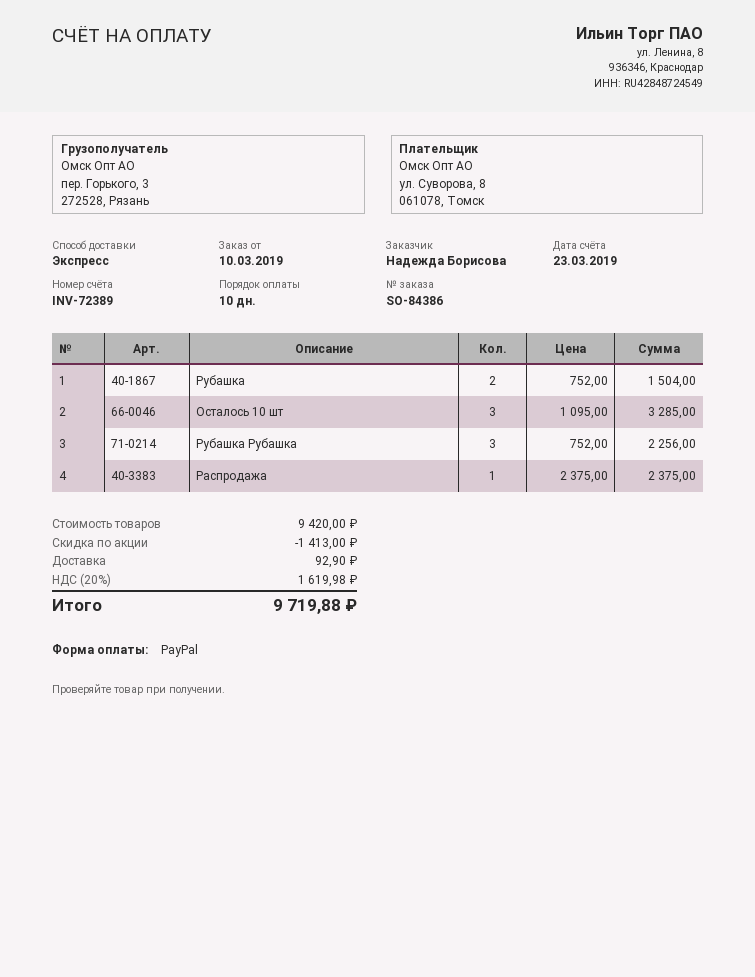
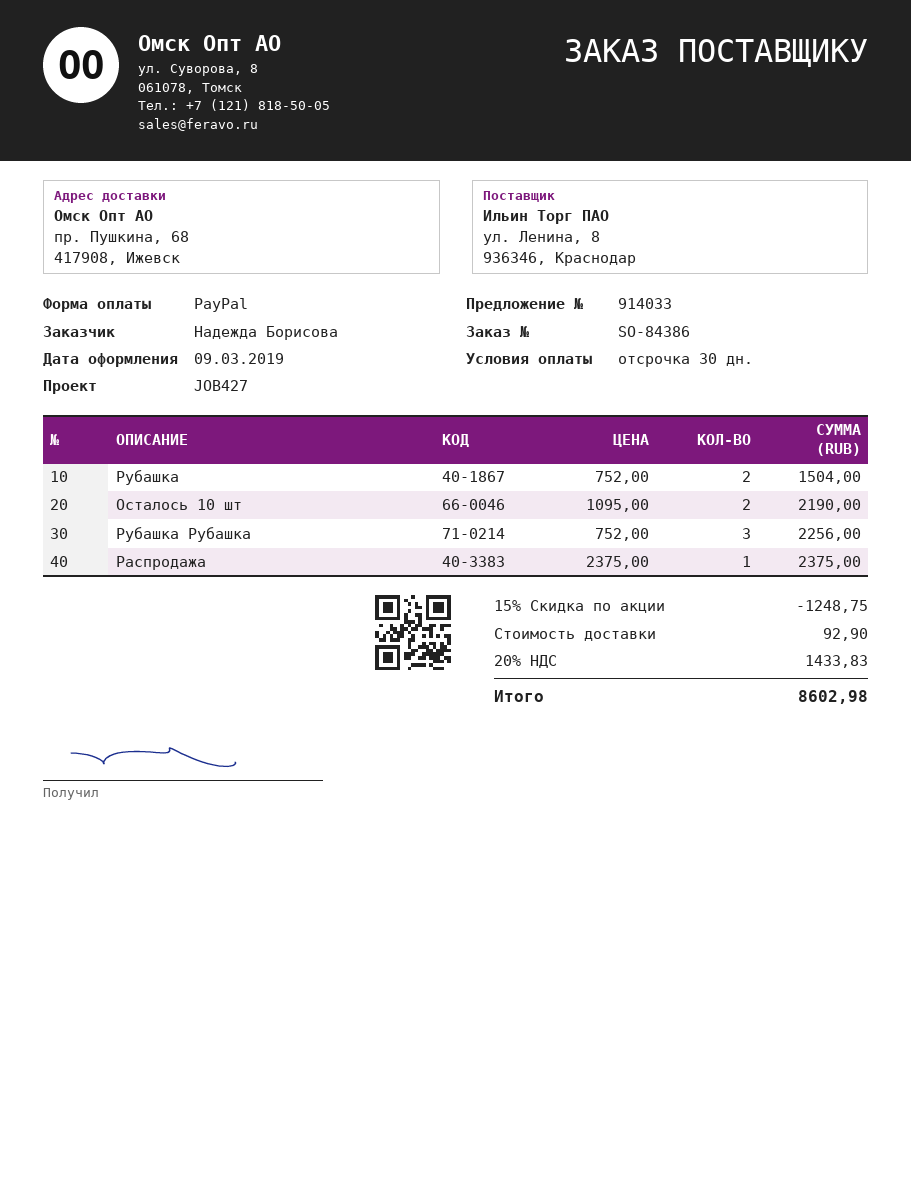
order date: 2019-03-10 -> 2019-03-09
payment terms: 10 days -> 30 days
ship to: пер. Горького, 3, 272528, Рязань -> пр. Пушкина, 68, 417908, Ижевск
Осталось 10 шт: 3 x 1095.00 = 3285.00 -> 2 x 1095.00 = 2190.00
discount: 1413.00 -> 1248.75
tax: 20% = 1619.98 -> 20% = 1433.83
total: 9719.88 -> 8602.98

